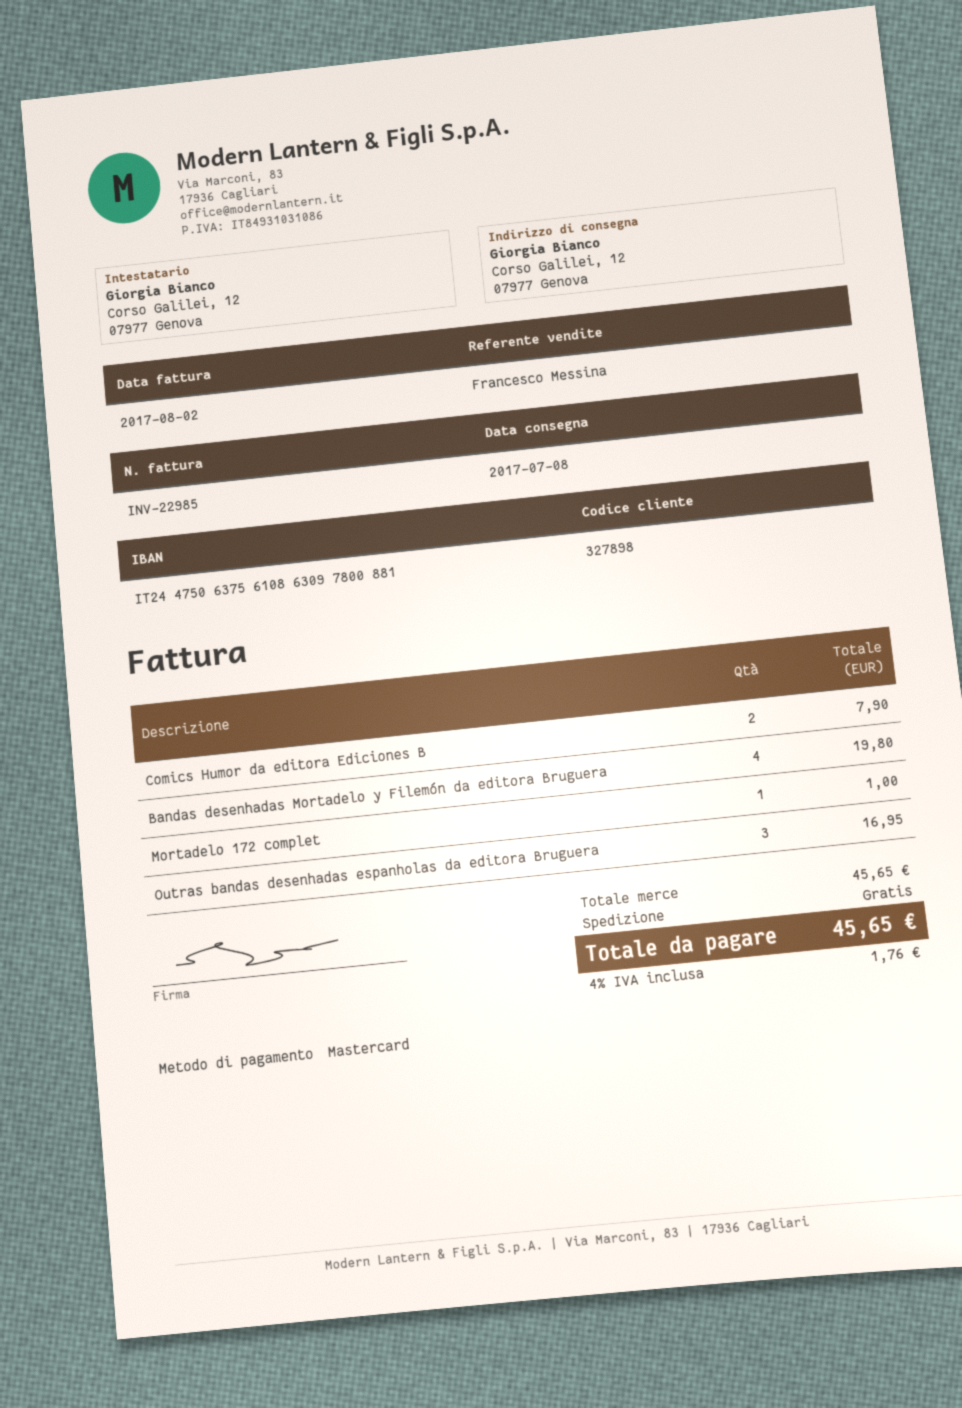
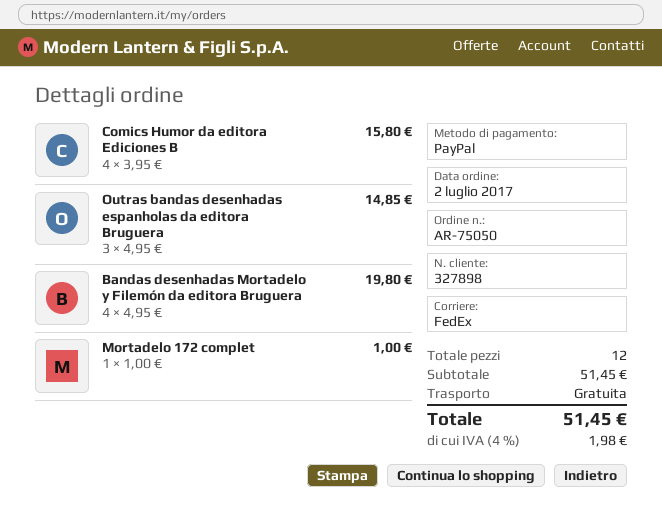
payment method: Mastercard -> PayPal
Comics Humor da editora Ediciones B: 2 for 7.90 -> 4 for 15.80
Outras bandas desenhadas espanholas da editora Bruguera: 3 for 16.95 -> 3 for 14.85
subtotal: 45.65 -> 51.45
tax: 4% = 1.76 -> 4% = 1.98
total: 45.65 -> 51.45

